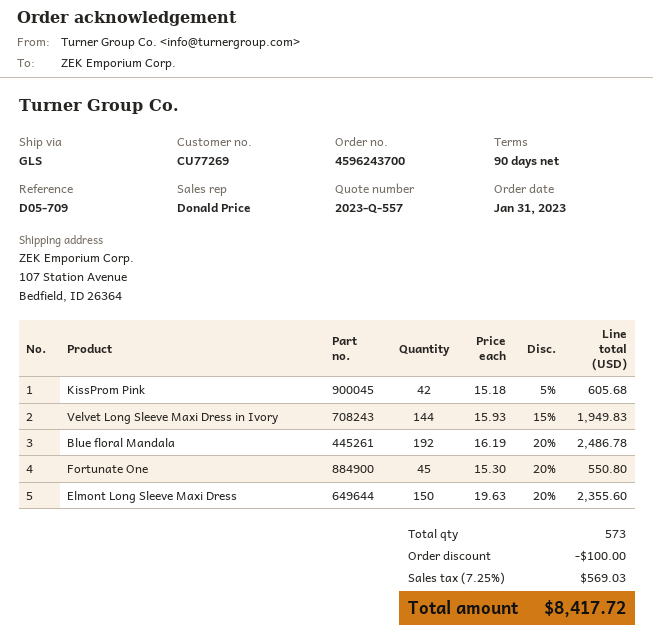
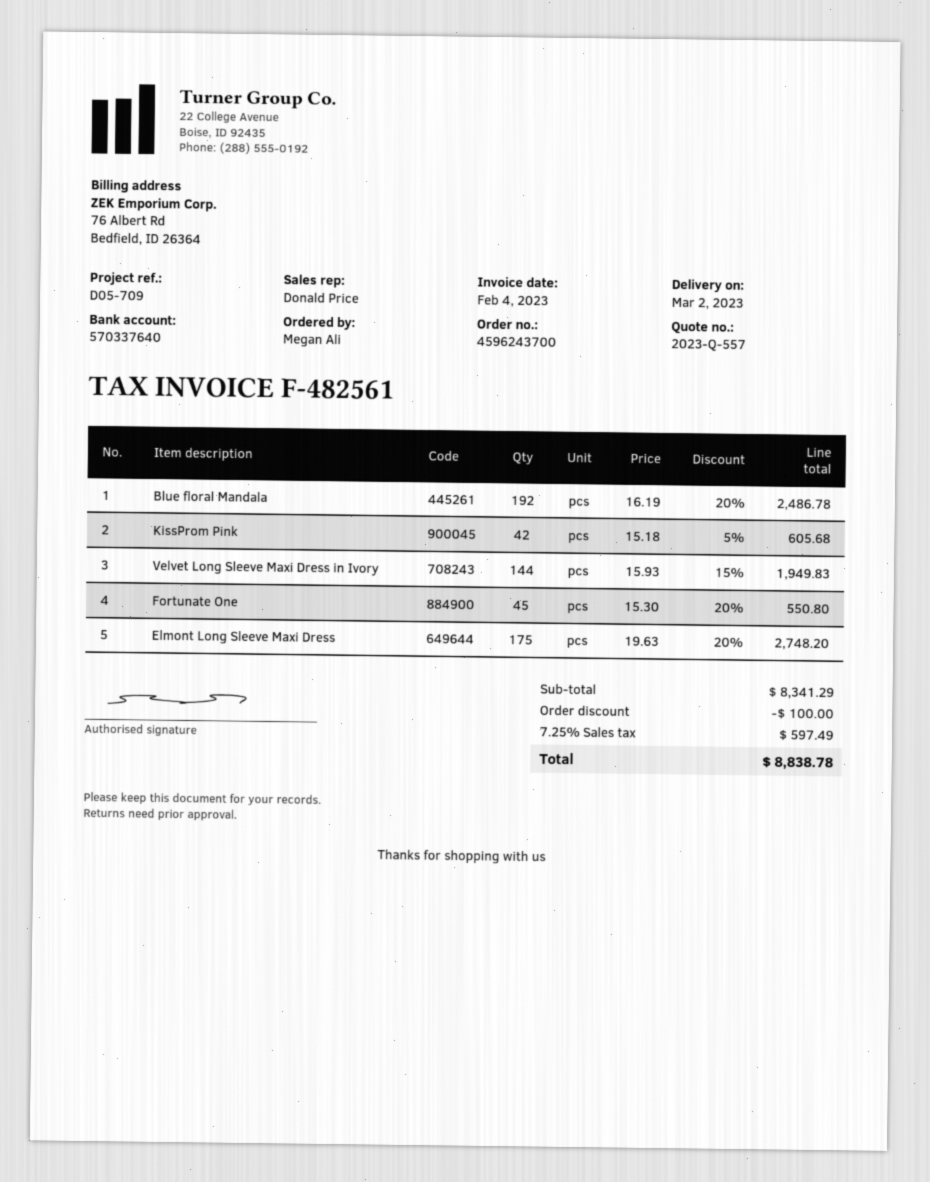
Elmont Long Sleeve Maxi Dress: 150 x 19.63 - 20% = 2355.60 -> 175 x 19.63 - 20% = 2748.20
tax: 7.25% = 569.03 -> 7.25% = 597.49
total: 8417.72 -> 8838.78

